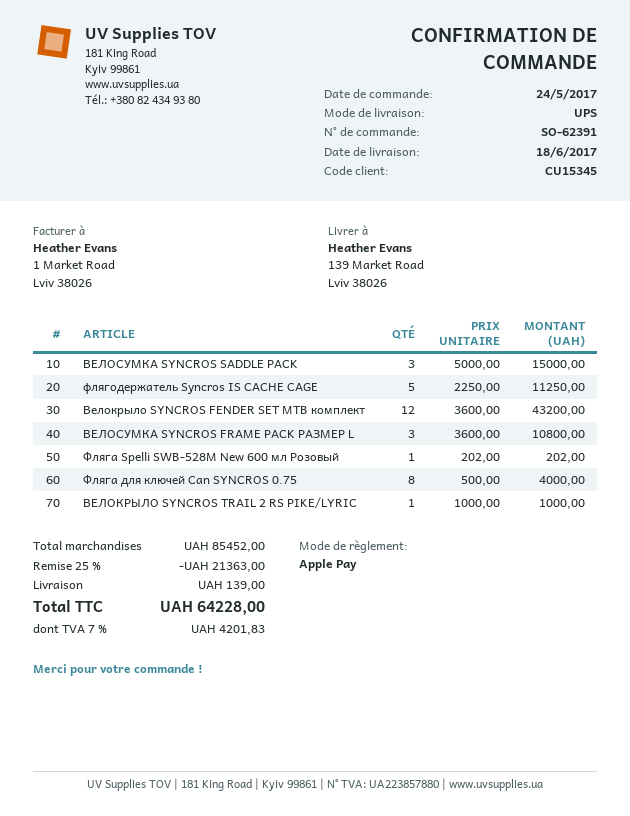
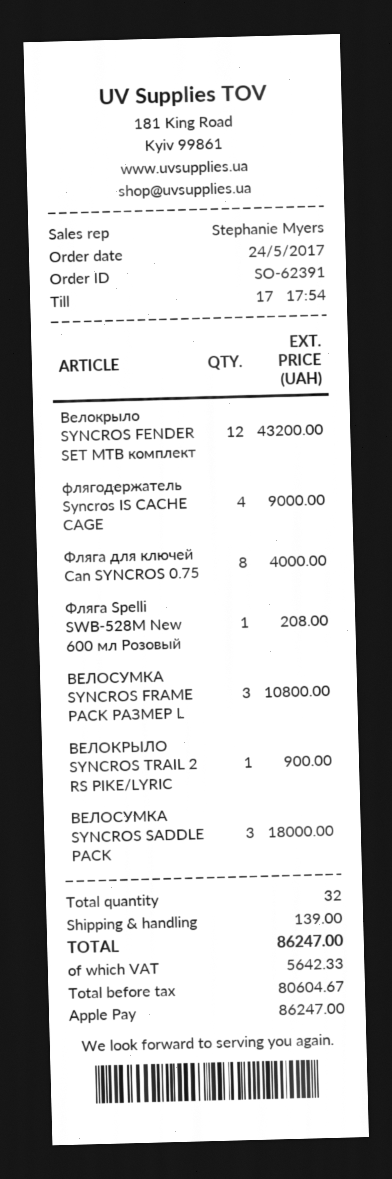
ВЕЛОСУМКА SYNCROS SADDLE PACK: 3 for 15000.00 -> 3 for 18000.00
флягодержатель Syncros IS CACHE CAGE: 5 for 11250.00 -> 4 for 9000.00
Фляга Spelli SWB-528M New 600 мл Розовый: 1 for 202.00 -> 1 for 208.00
ВЕЛОКРЫЛО SYNCROS TRAIL 2 RS PIKE/LYRIC: 1 for 1000.00 -> 1 for 900.00
discount: 25% = 21363.00 -> none
tax: 4201.83 -> 5642.33
total: 64228.00 -> 86247.00

